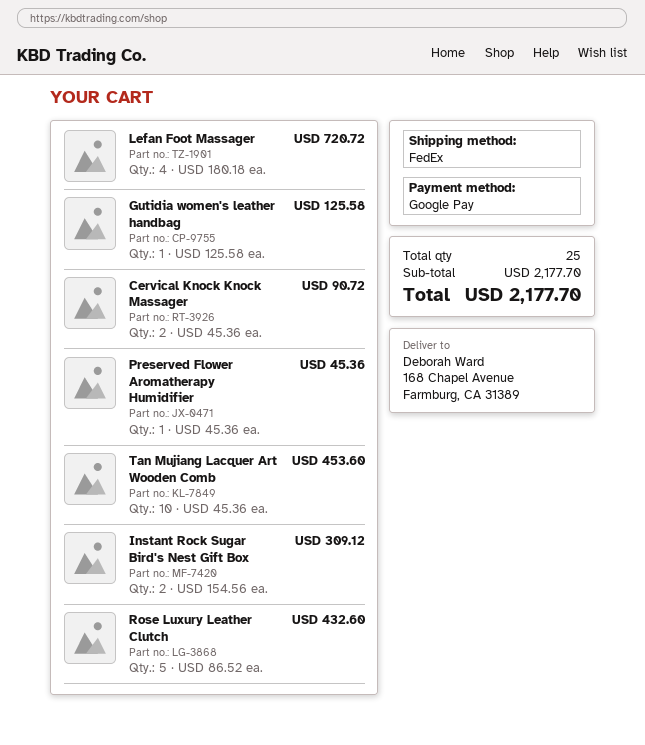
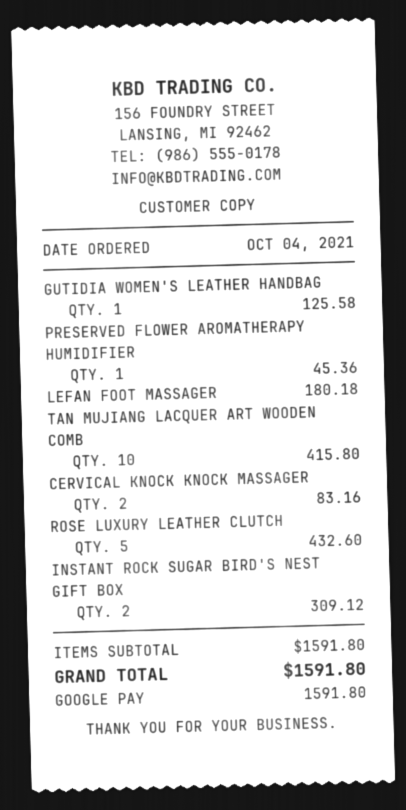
Lefan Foot Massager: 4 for 720.72 -> 1 for 180.18
Cervical Knock Knock Massager: 2 for 90.72 -> 2 for 83.16
Tan Mujiang Lacquer Art Wooden Comb: 10 for 453.60 -> 10 for 415.80
subtotal: 2177.70 -> 1591.80
total: 2177.70 -> 1591.80

